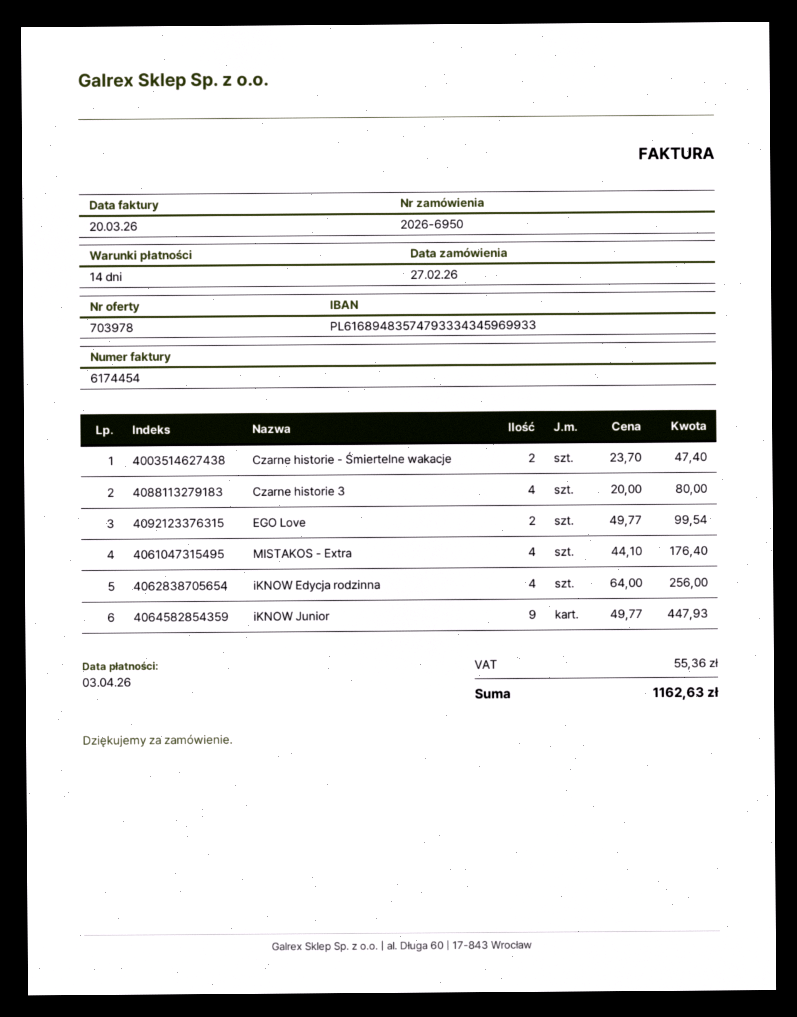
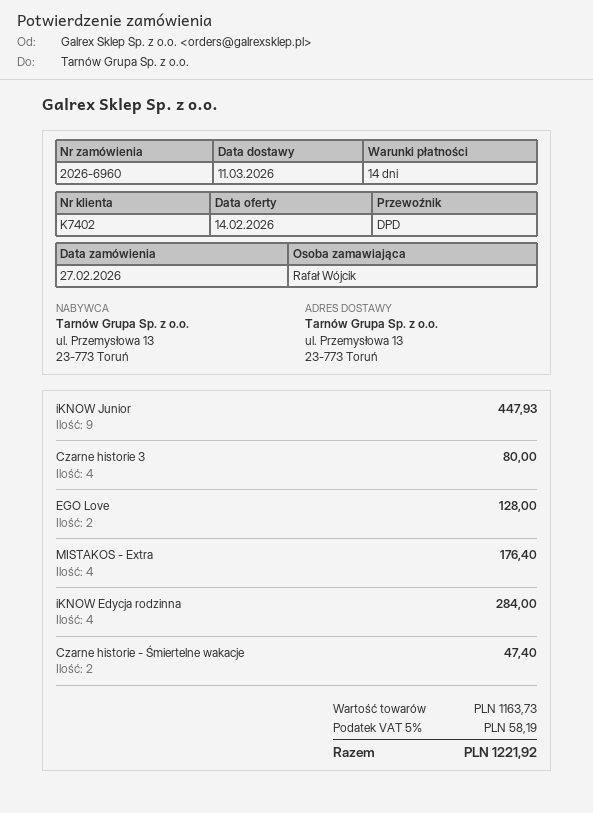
order number: 2026-6950 -> 2026-6960
EGO Love: 2 for 99.54 -> 2 for 128.00
iKNOW Edycja rodzinna: 4 for 256.00 -> 4 for 284.00
tax: 55.36 -> 58.19
total: 1162.63 -> 1221.92

